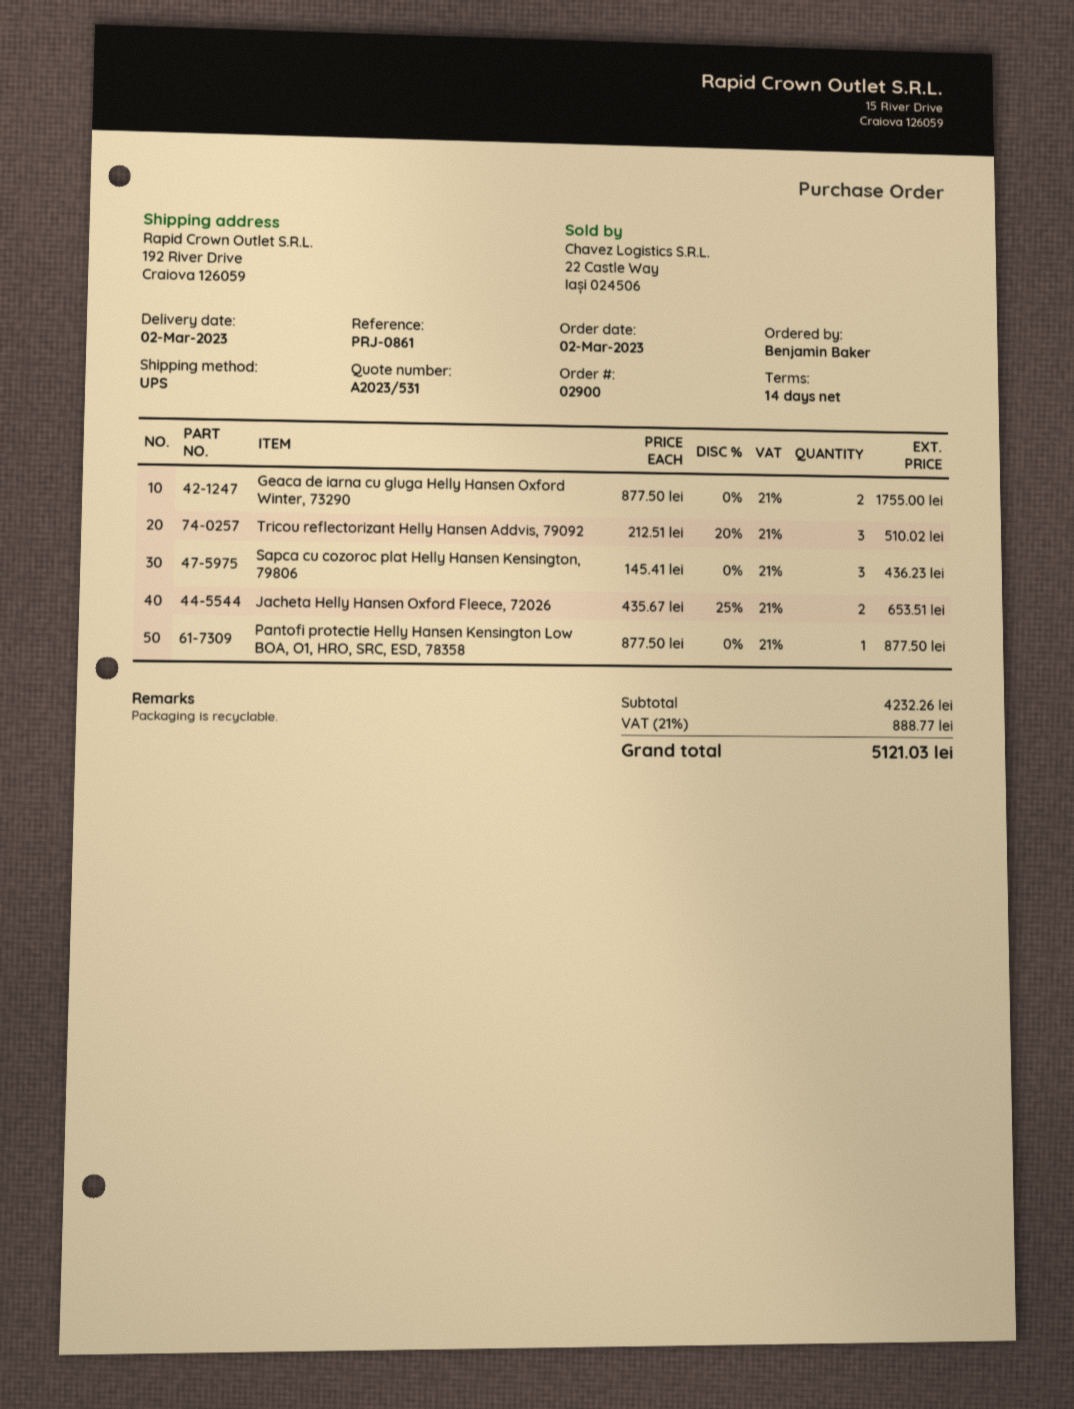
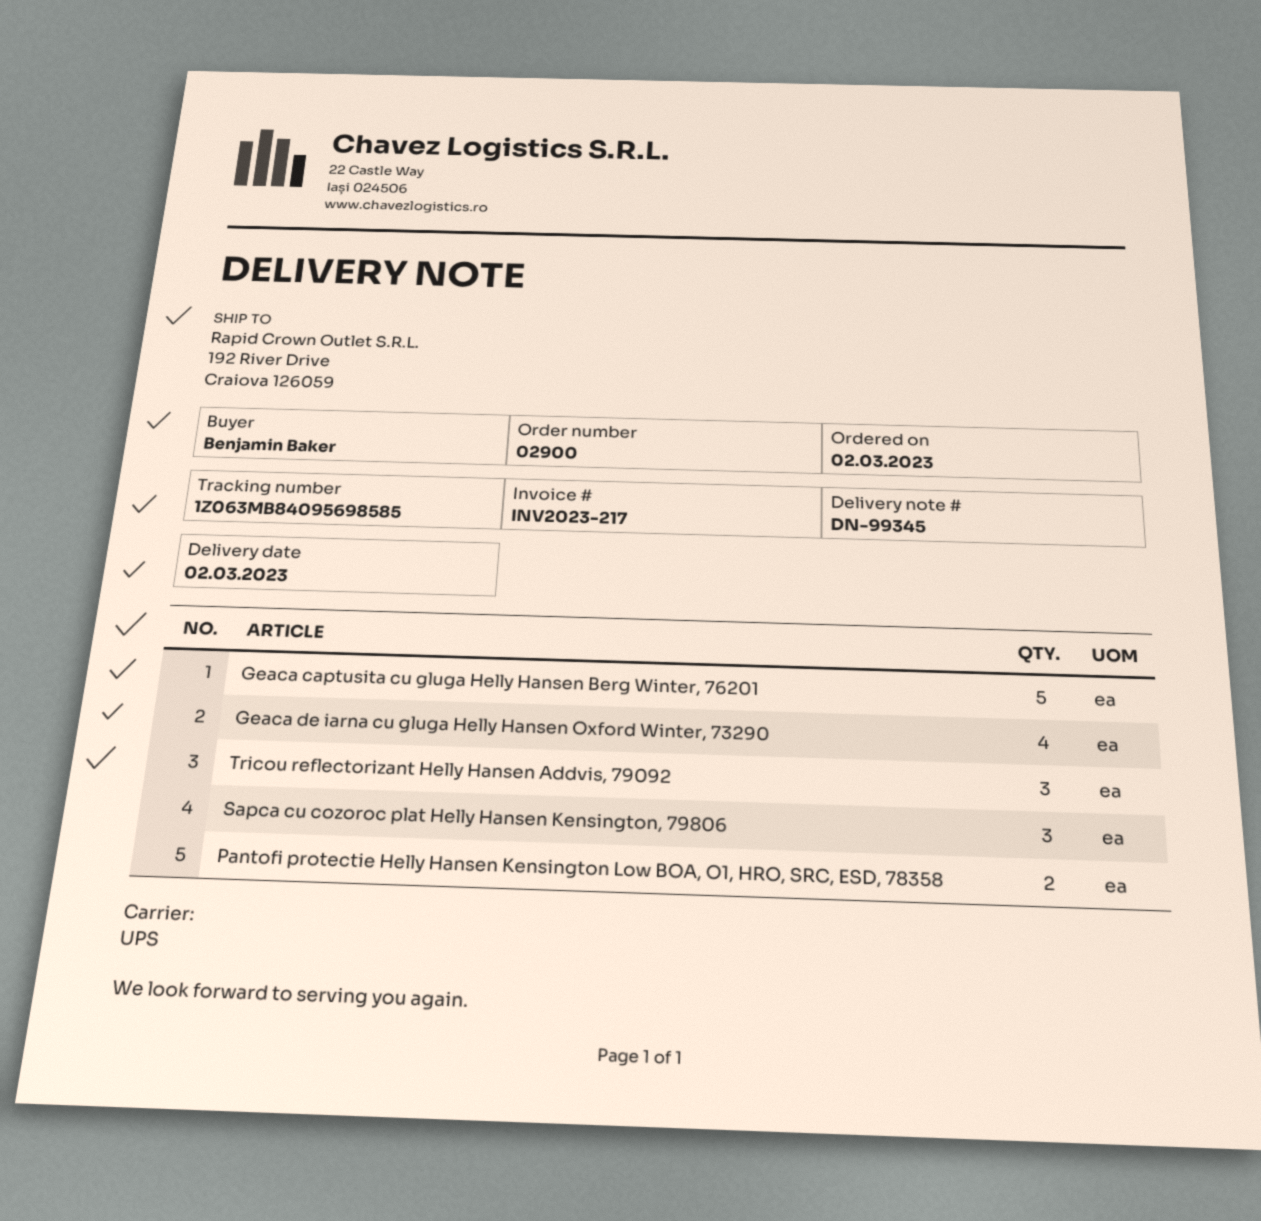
Geaca de iarna cu gluga Helly Hansen Oxford Winter, 73290: 2 -> 4
Jacheta Helly Hansen Oxford Fleece, 72026: 2 -> none
Pantofi protectie Helly Hansen Kensington Low BOA, O1, HRO, SRC, ESD, 78358: 1 -> 2
Geaca captusita cu gluga Helly Hansen Berg Winter, 76201: none -> 5

